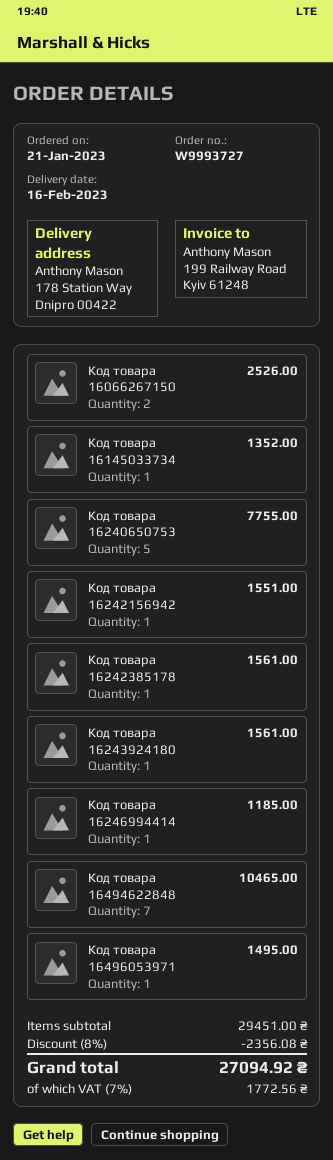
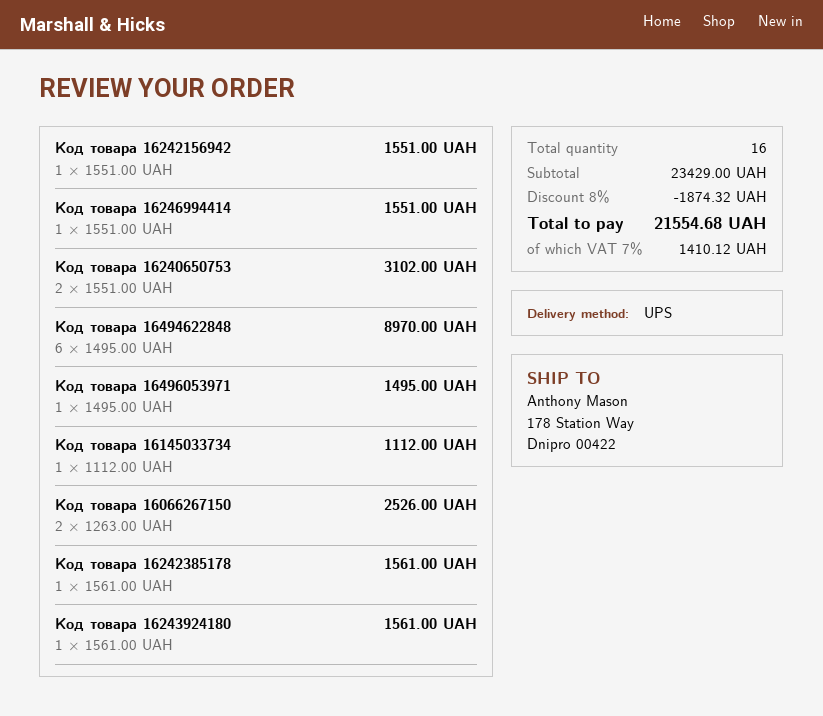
Код товара 16145033734: 1 for 1352.00 -> 1 for 1112.00
Код товара 16240650753: 5 for 7755.00 -> 2 for 3102.00
Код товара 16246994414: 1 for 1185.00 -> 1 for 1551.00
Код товара 16494622848: 7 for 10465.00 -> 6 for 8970.00
subtotal: 29451.00 -> 23429.00
discount: 8% = 2356.08 -> 8% = 1874.32
tax: 7% = 1772.56 -> 7% = 1410.12
total: 27094.92 -> 21554.68

